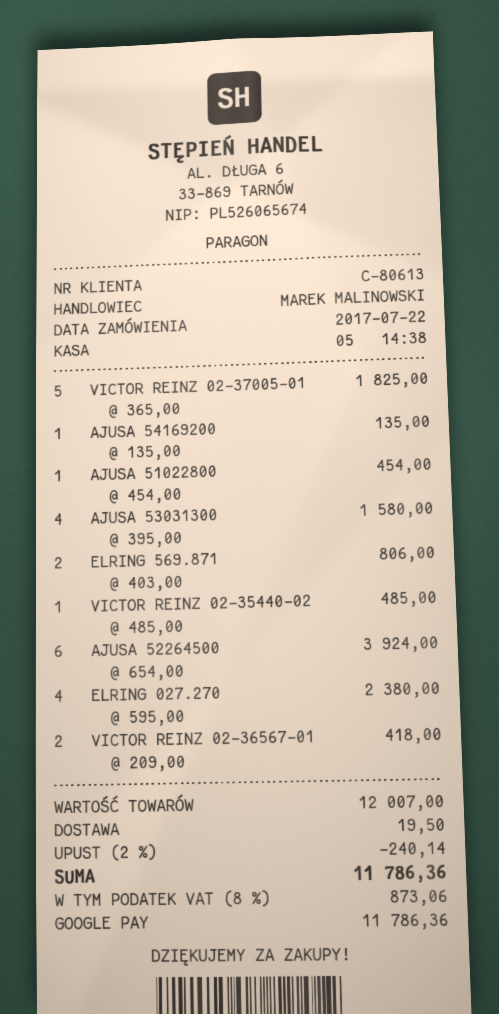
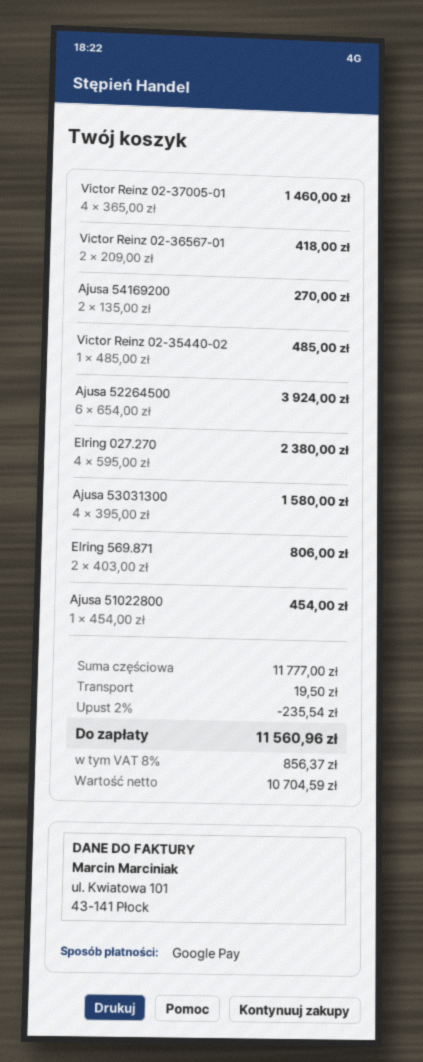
VICTOR REINZ 02-37005-01: 5 x 365.00 = 1825.00 -> 4 x 365.00 = 1460.00
AJUSA 54169200: 1 x 135.00 = 135.00 -> 2 x 135.00 = 270.00
subtotal: 12007.00 -> 11777.00
discount: 2% = 240.14 -> 2% = 235.54
tax: 8% = 873.06 -> 8% = 856.37
total: 11786.36 -> 11560.96

